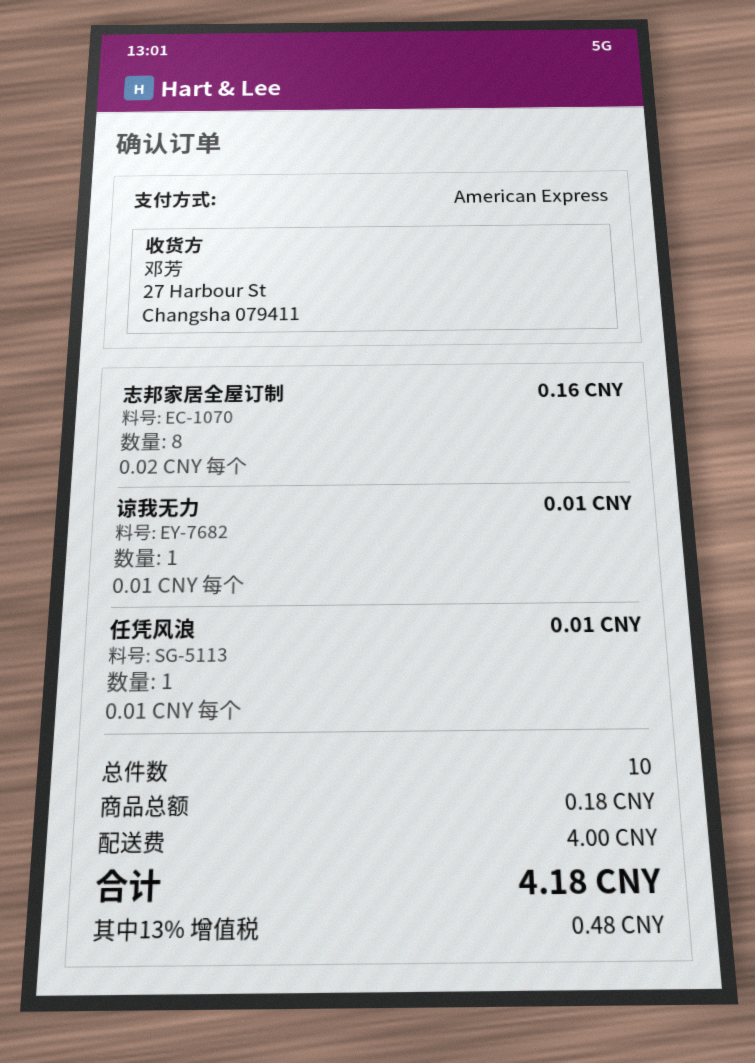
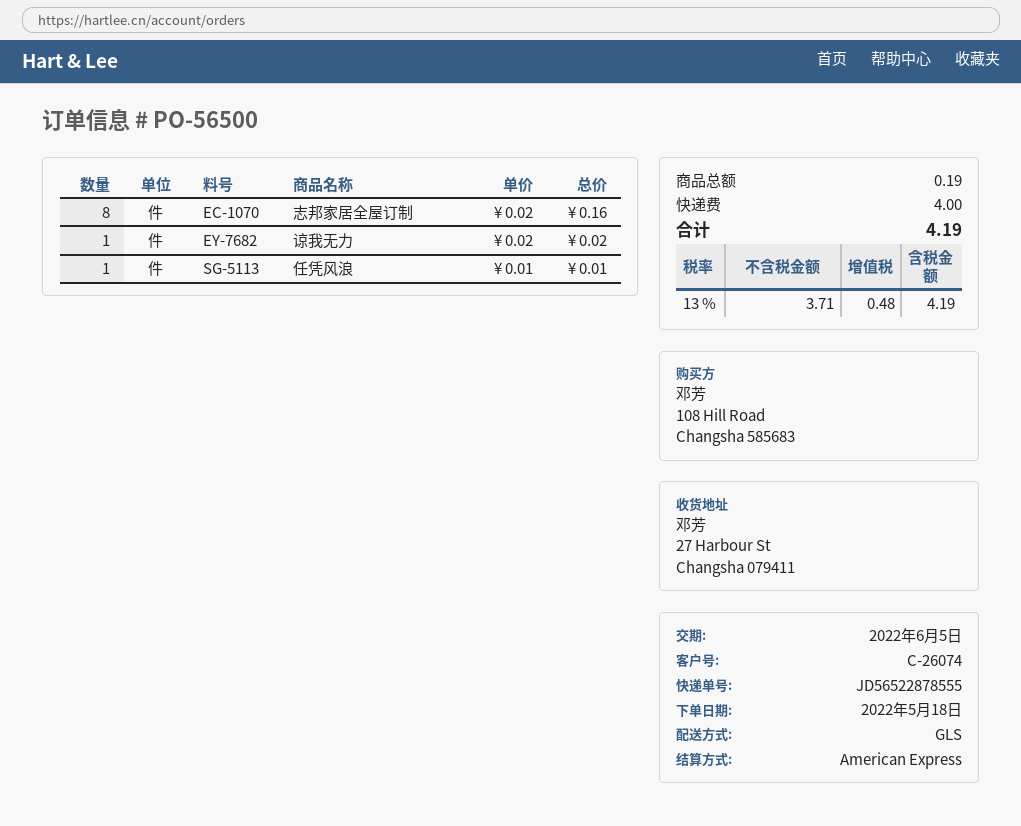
谅我无力: 1 x 0.01 = 0.01 -> 1 x 0.02 = 0.02
subtotal: 0.18 -> 0.19
total: 4.18 -> 4.19

